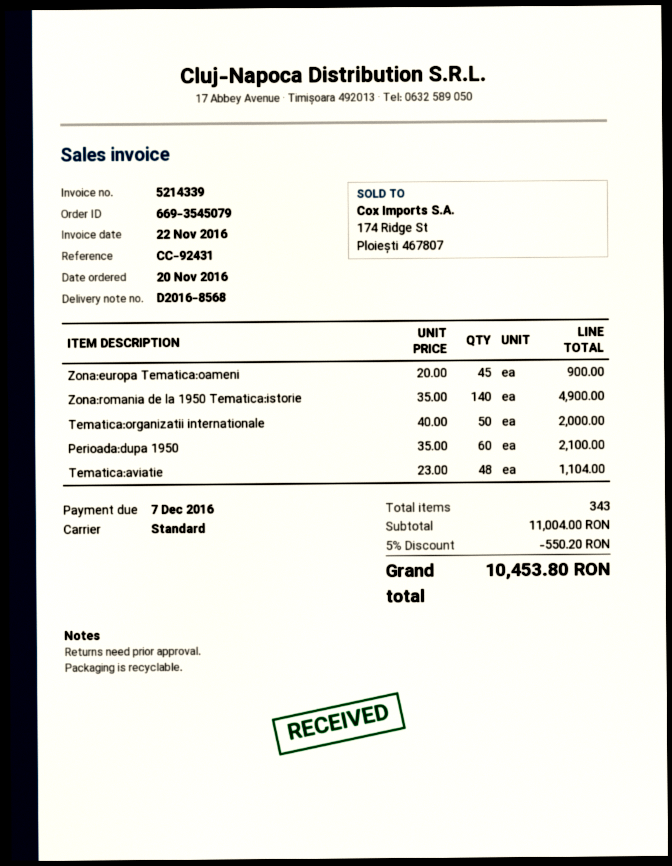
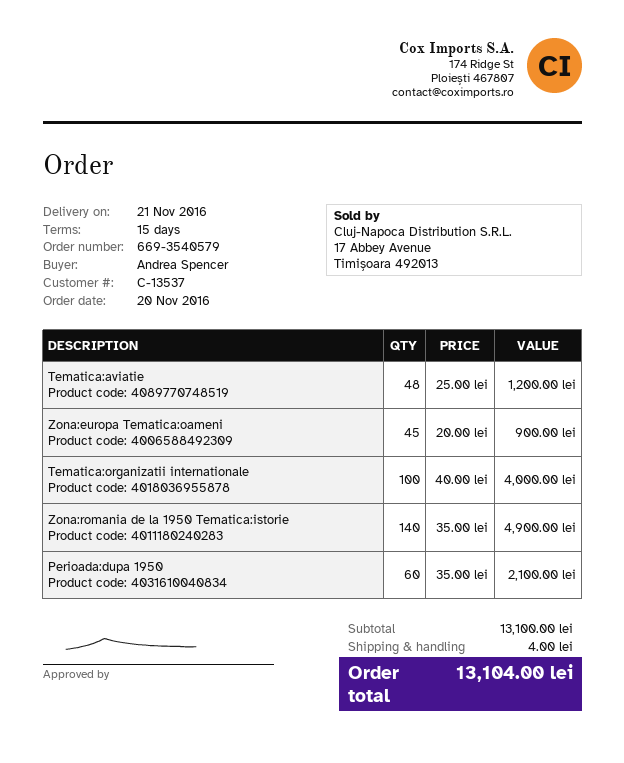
order number: 669-3545079 -> 669-3540579
Tematica:organizatii internationale: 50 x 40.00 = 2000.00 -> 100 x 40.00 = 4000.00
Tematica:aviatie: 48 x 23.00 = 1104.00 -> 48 x 25.00 = 1200.00
subtotal: 11004.00 -> 13100.00
discount: 5% = 550.20 -> none
shipping: none -> 4.00
total: 10453.80 -> 13104.00

